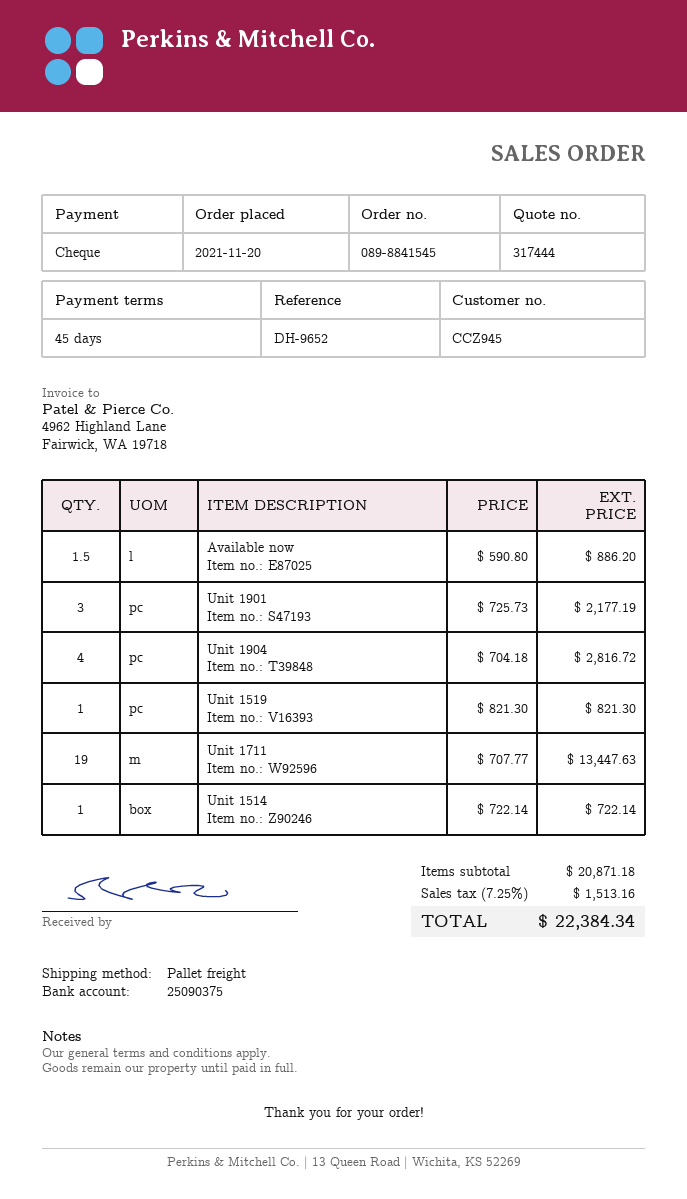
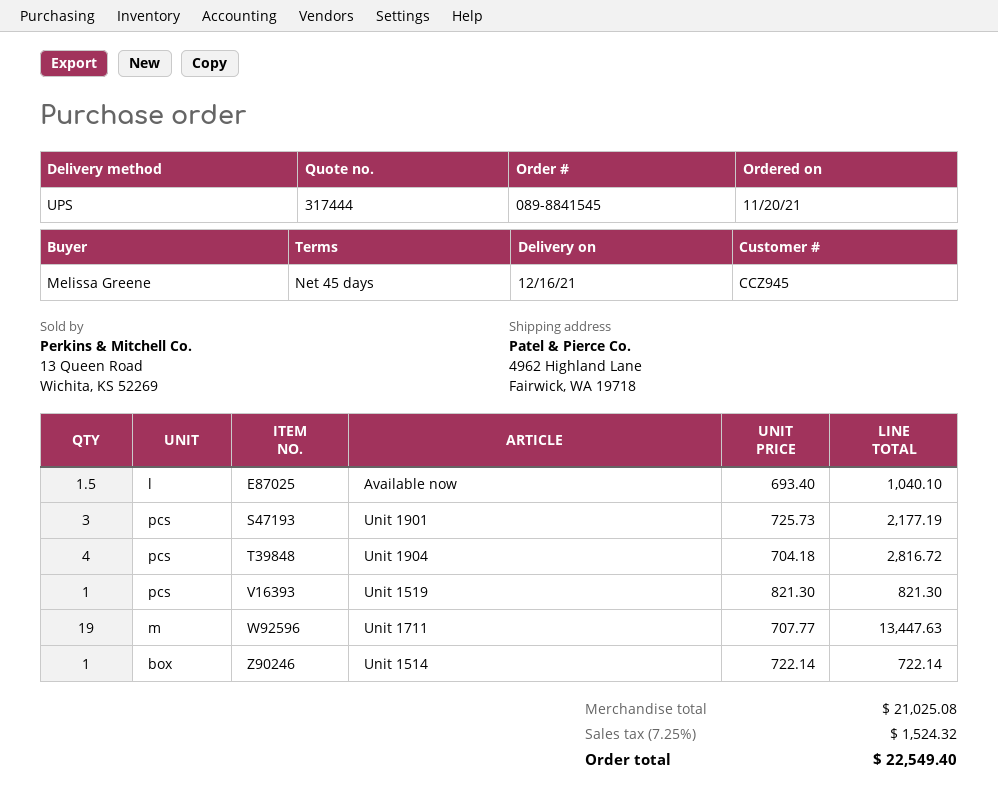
shipping method: pallet freight -> UPS
Available now: 1.5 x 590.80 = 886.20 -> 1.5 x 693.40 = 1040.10
subtotal: 20871.18 -> 21025.08
tax: 7.25% = 1513.16 -> 7.25% = 1524.32
total: 22384.34 -> 22549.40

